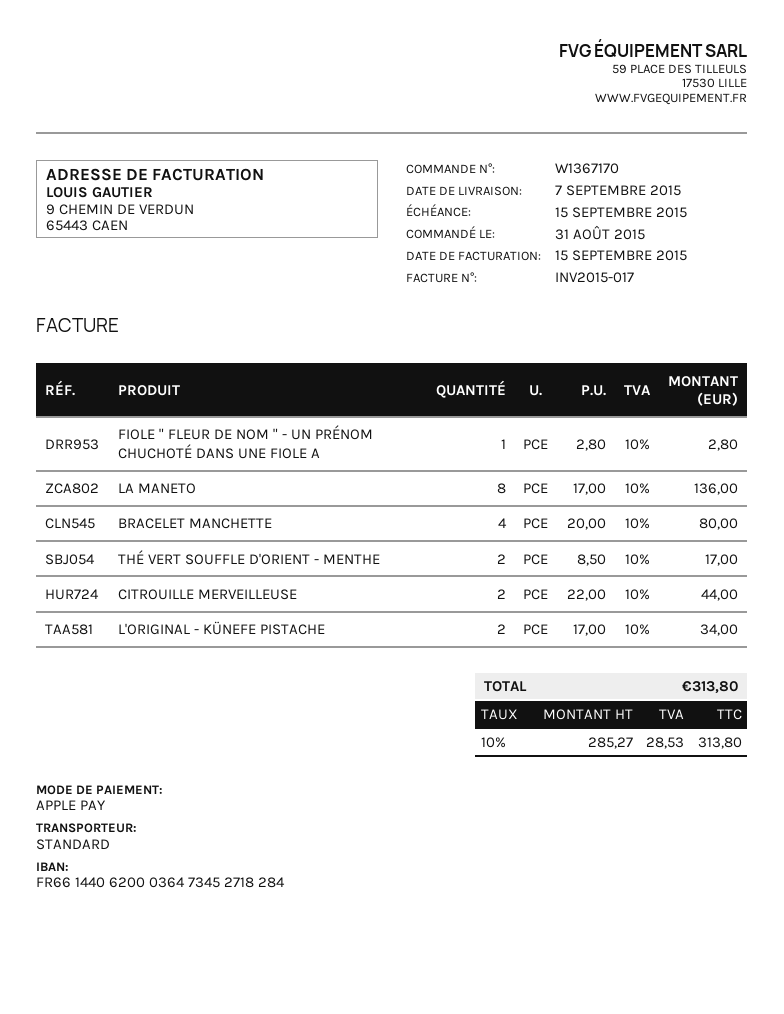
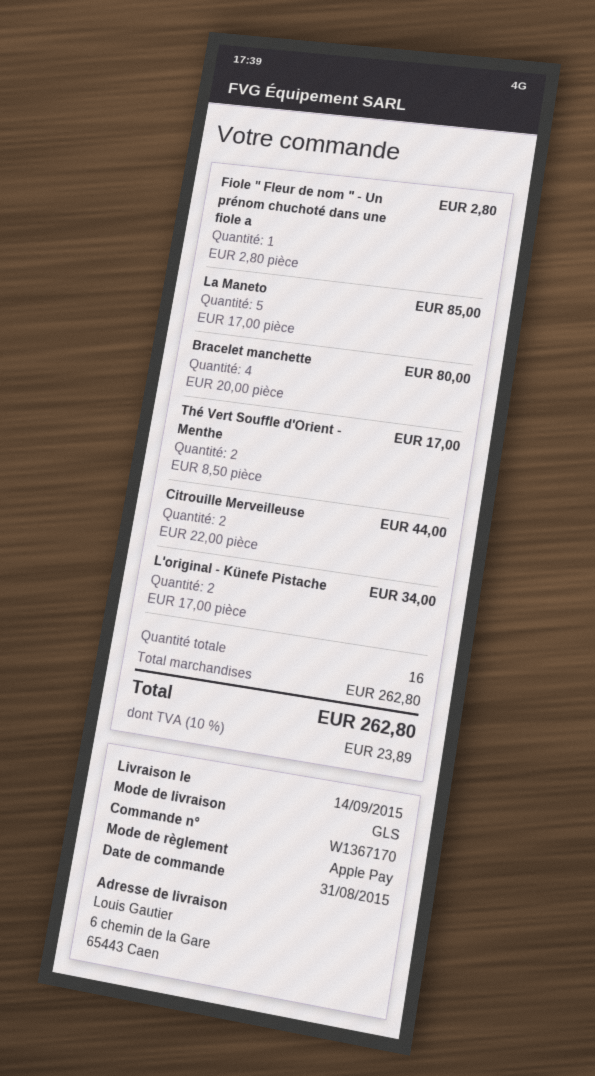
delivery date: 2015-09-07 -> 2015-09-14
shipping method: standard -> GLS
LA MANETO: 8 x 17.00 = 136.00 -> 5 x 17.00 = 85.00
tax: 10% = 28.53 -> 10% = 23.89
total: 313.80 -> 262.80

